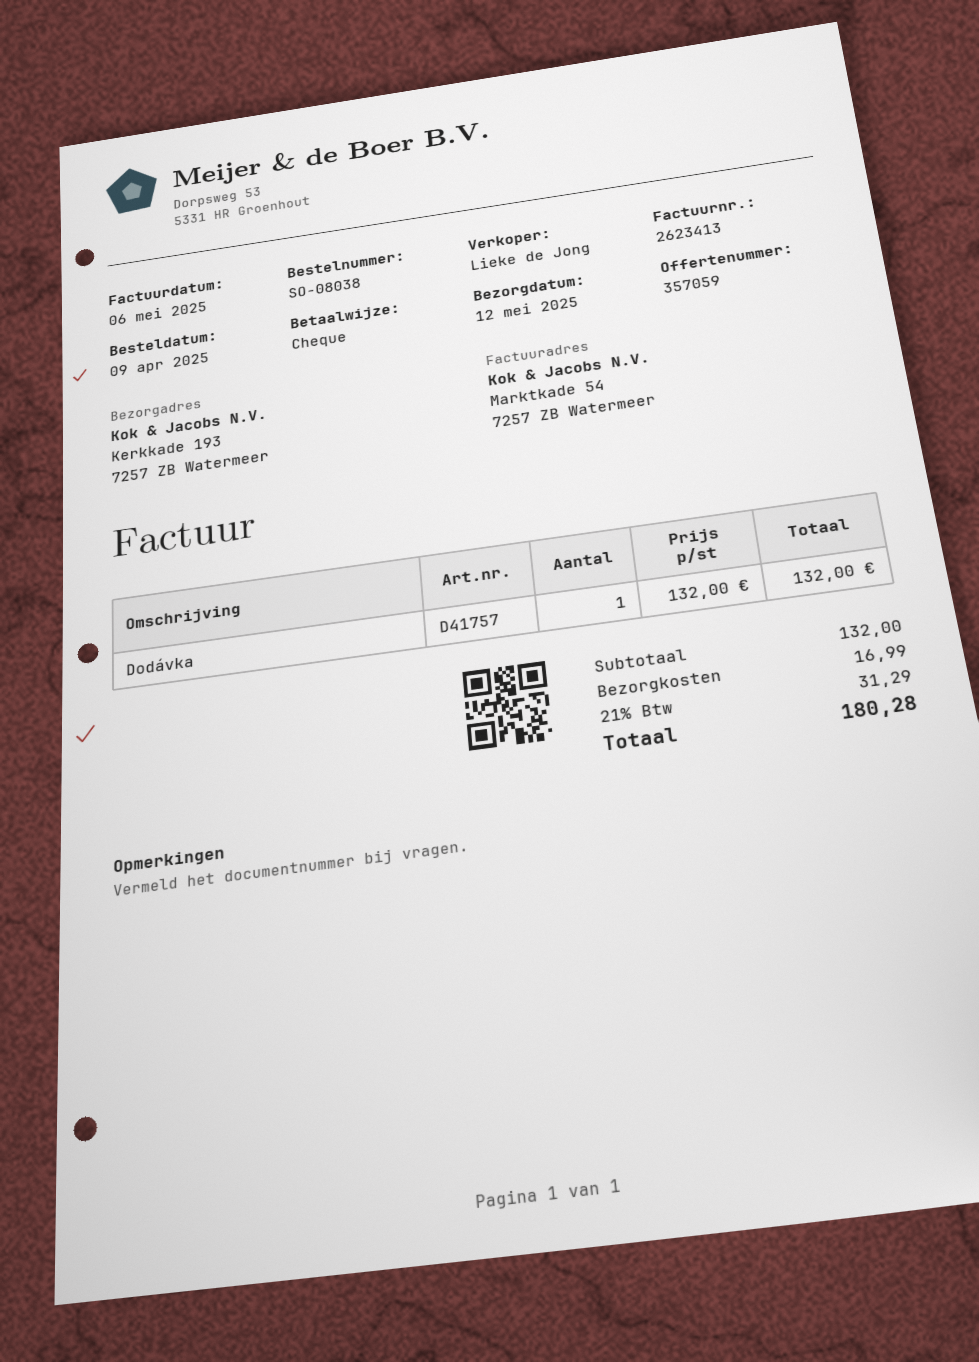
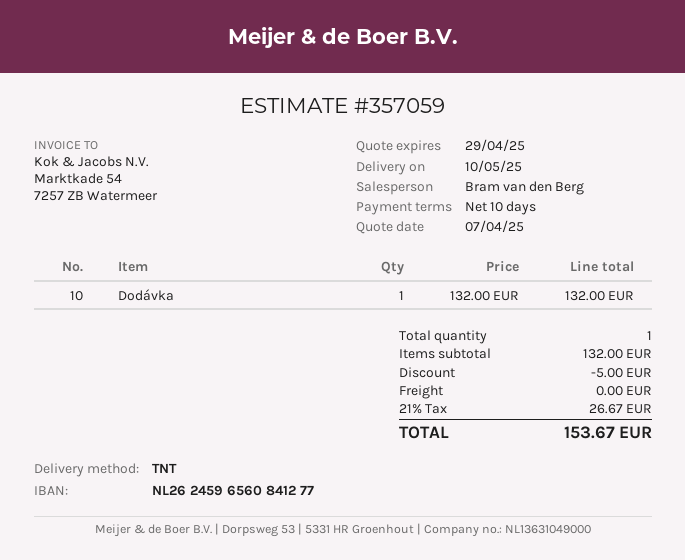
delivery date: 2025-05-12 -> 2025-05-10
sales rep: Lieke de Jong -> Bram van den Berg
discount: none -> 5.00
shipping: 16.99 -> 0.00
tax: 21% = 31.29 -> 21% = 26.67
total: 180.28 -> 153.67

